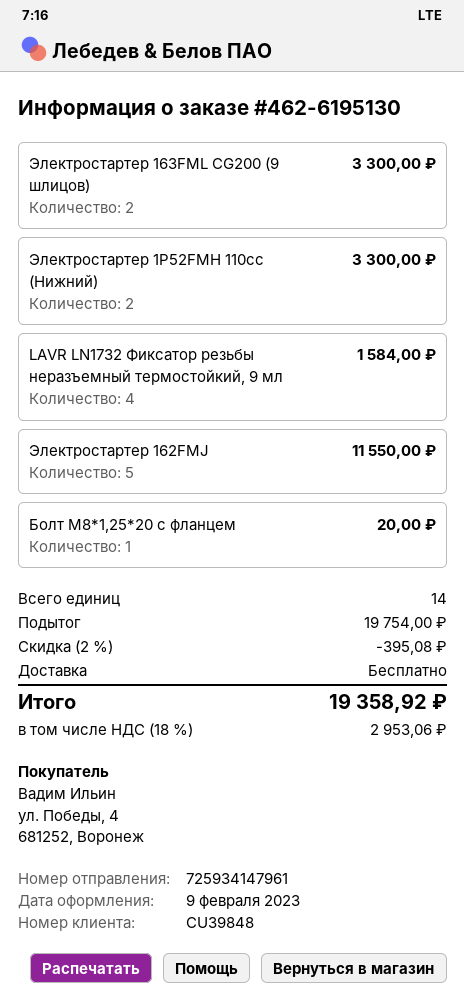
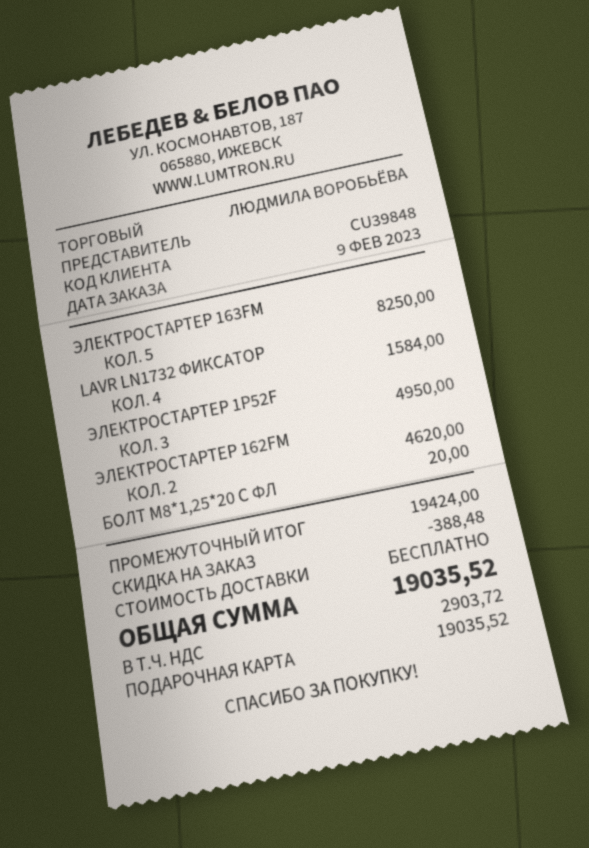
Электростартер 163FML CG200 (9 шлицов): 2 for 3300.00 -> 5 for 8250.00
Электростартер 1P52FMH 110сс (Нижний): 2 for 3300.00 -> 3 for 4950.00
Электростартер 162FMJ: 5 for 11550.00 -> 2 for 4620.00
subtotal: 19754.00 -> 19424.00
discount: 395.08 -> 388.48
tax: 2953.06 -> 2903.72
total: 19358.92 -> 19035.52

